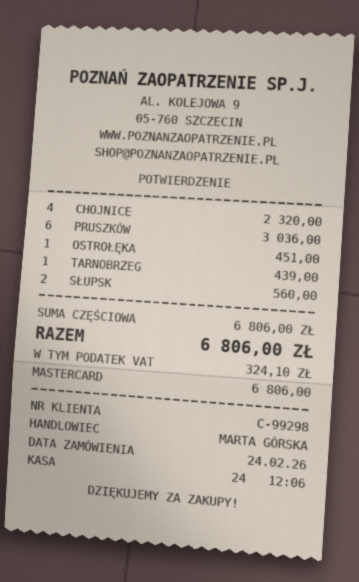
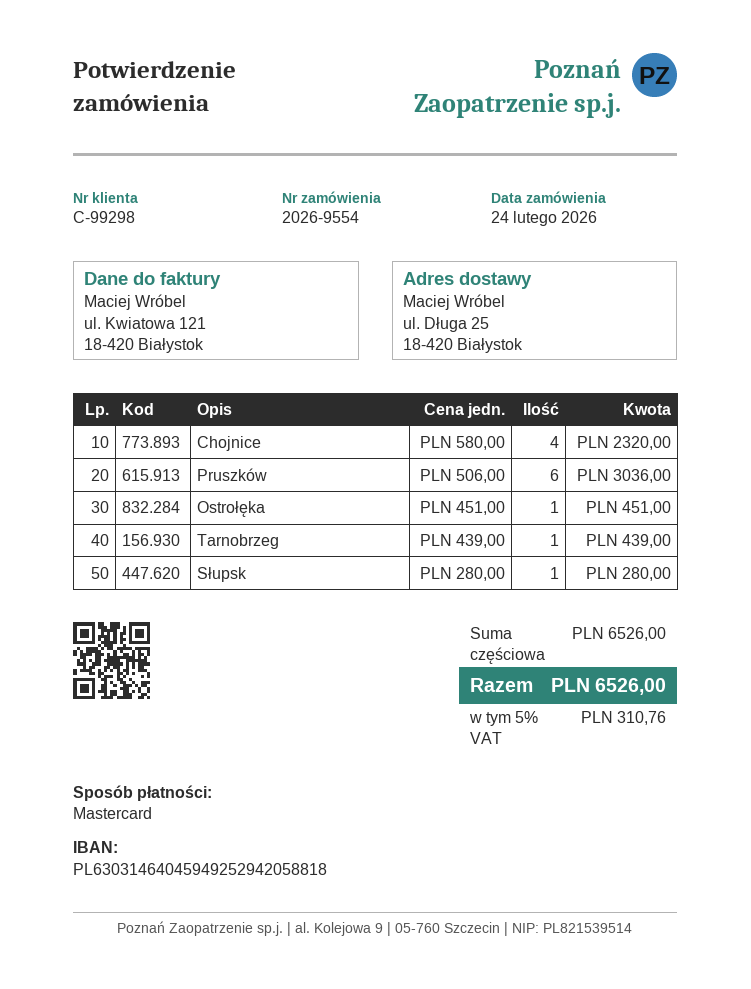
SŁUPSK: 2 for 560.00 -> 1 for 280.00
subtotal: 6806.00 -> 6526.00
tax: 324.10 -> 310.76
total: 6806.00 -> 6526.00

